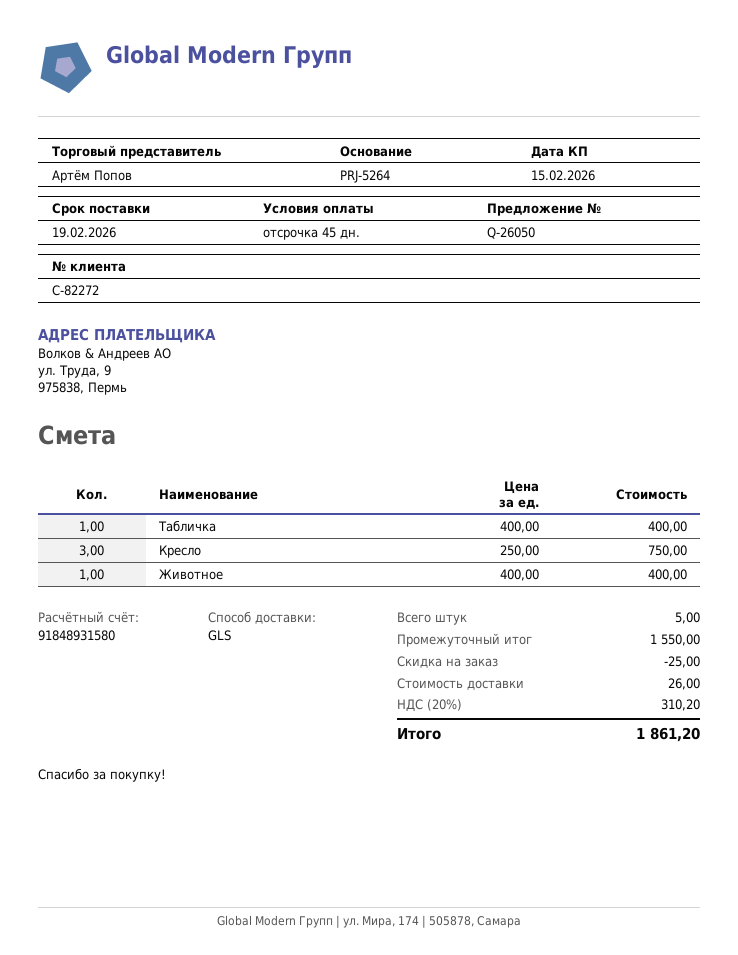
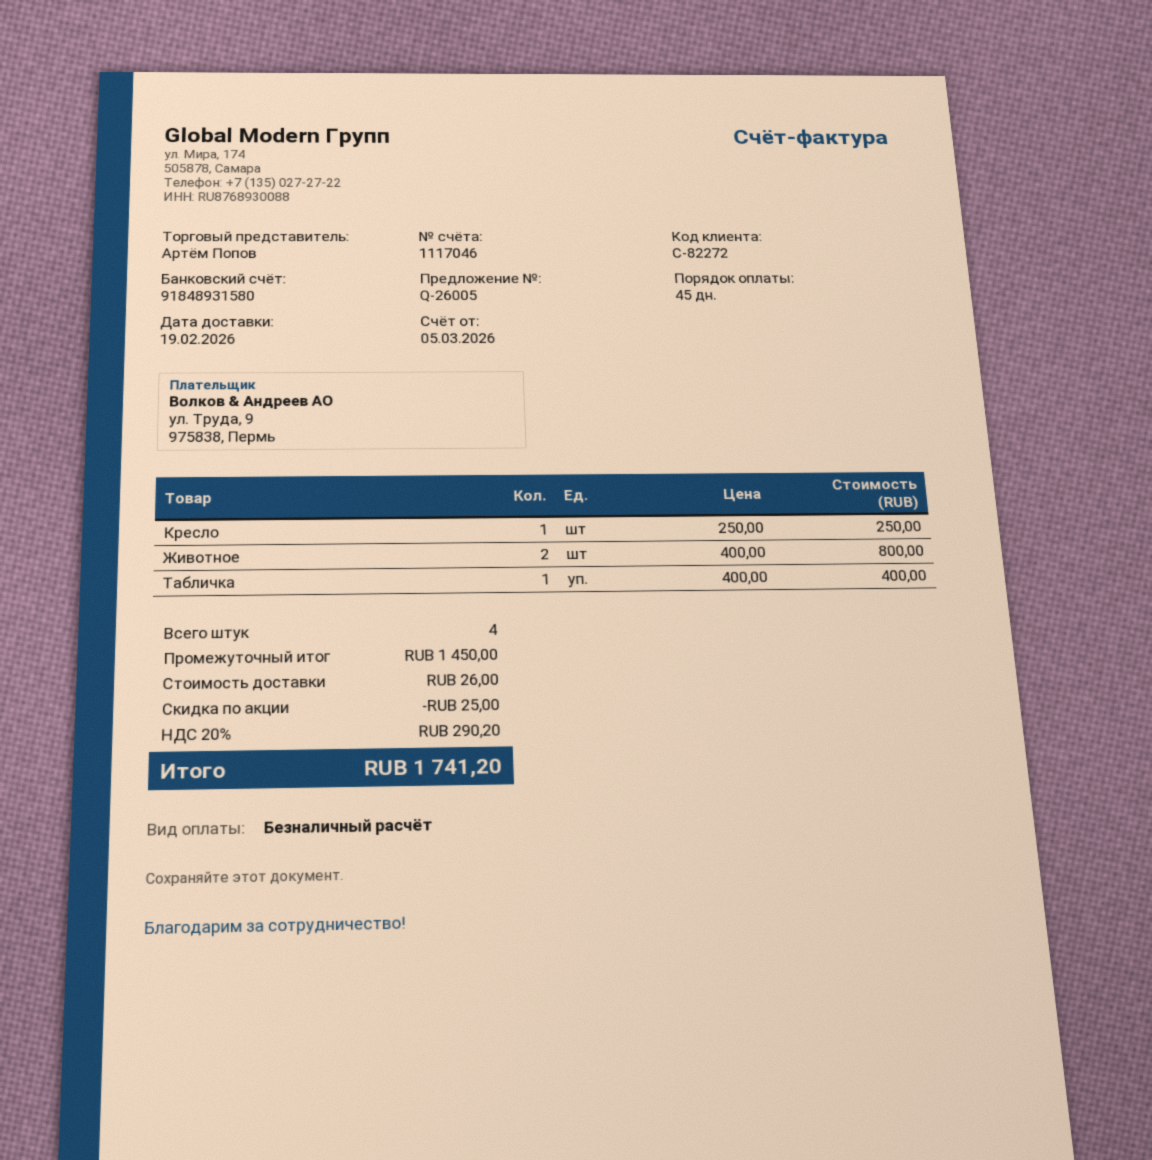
quote number: Q-26050 -> Q-26005
Кресло: 3 x 250.00 = 750.00 -> 1 x 250.00 = 250.00
Животное: 1 x 400.00 = 400.00 -> 2 x 400.00 = 800.00
total quantity: 5 -> 4
subtotal: 1550.00 -> 1450.00
tax: 20% = 310.20 -> 20% = 290.20
total: 1861.20 -> 1741.20

